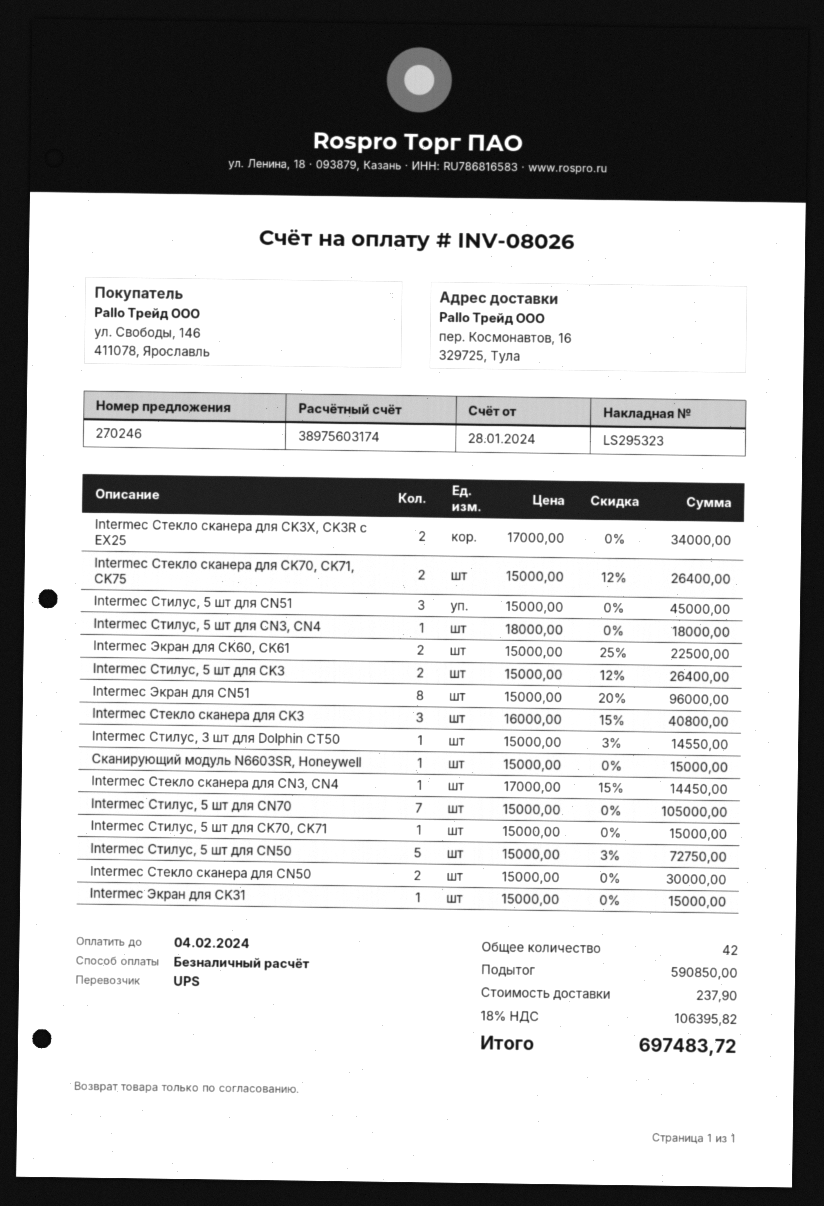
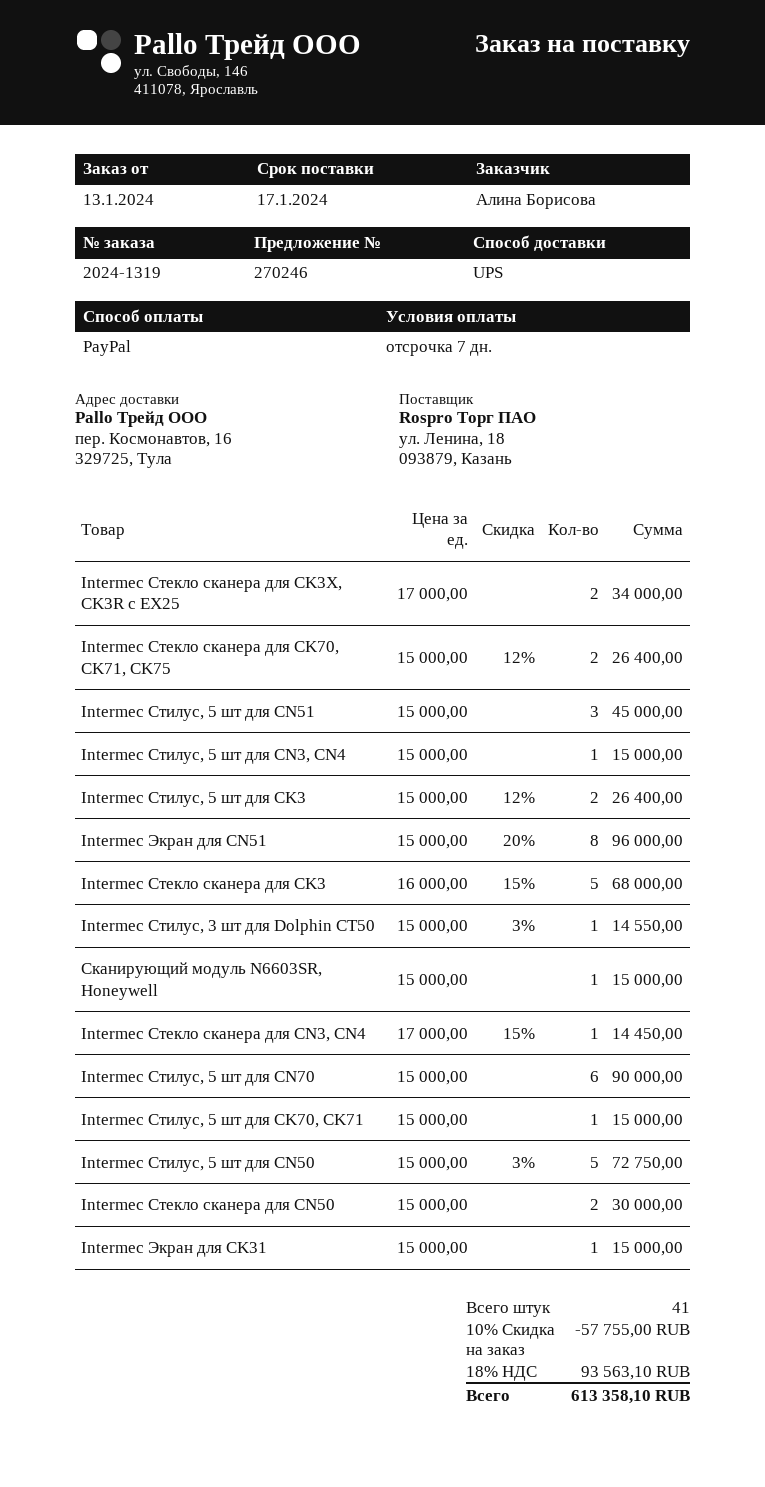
payment method: bank transfer -> PayPal
Intermec Стилус, 5 шт для CN3, CN4: 1 x 18000.00 = 18000.00 -> 1 x 15000.00 = 15000.00
Intermec Экран для CK60, CK61: 2 x 15000.00 - 25% = 22500.00 -> none
Intermec Стекло сканера для CK3: 3 x 16000.00 - 15% = 40800.00 -> 5 x 16000.00 - 15% = 68000.00
Intermec Стилус, 5 шт для CN70: 7 x 15000.00 = 105000.00 -> 6 x 15000.00 = 90000.00
total quantity: 42 -> 41
discount: none -> 10% = 57755.00
shipping: 237.90 -> none
tax: 18% = 106395.82 -> 18% = 93563.10
total: 697483.72 -> 613358.10

